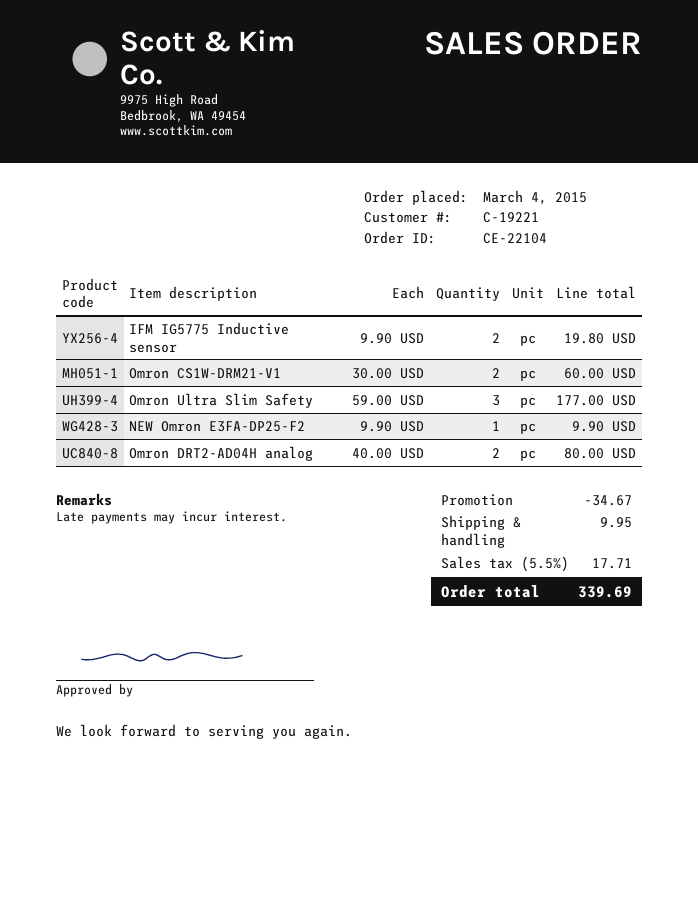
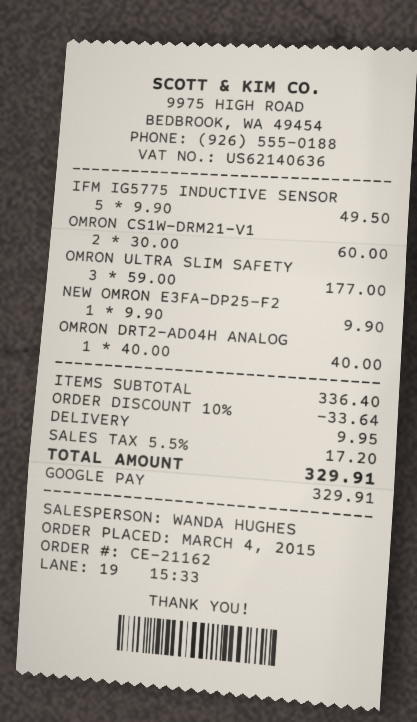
order number: CE-22104 -> CE-21162
IFM IG5775 Inductive sensor: 2 x 9.90 = 19.80 -> 5 x 9.90 = 49.50
Omron DRT2-AD04H analog: 2 x 40.00 = 80.00 -> 1 x 40.00 = 40.00
discount: 34.67 -> 33.64
tax: 5.5% = 17.71 -> 5.5% = 17.20
total: 339.69 -> 329.91

